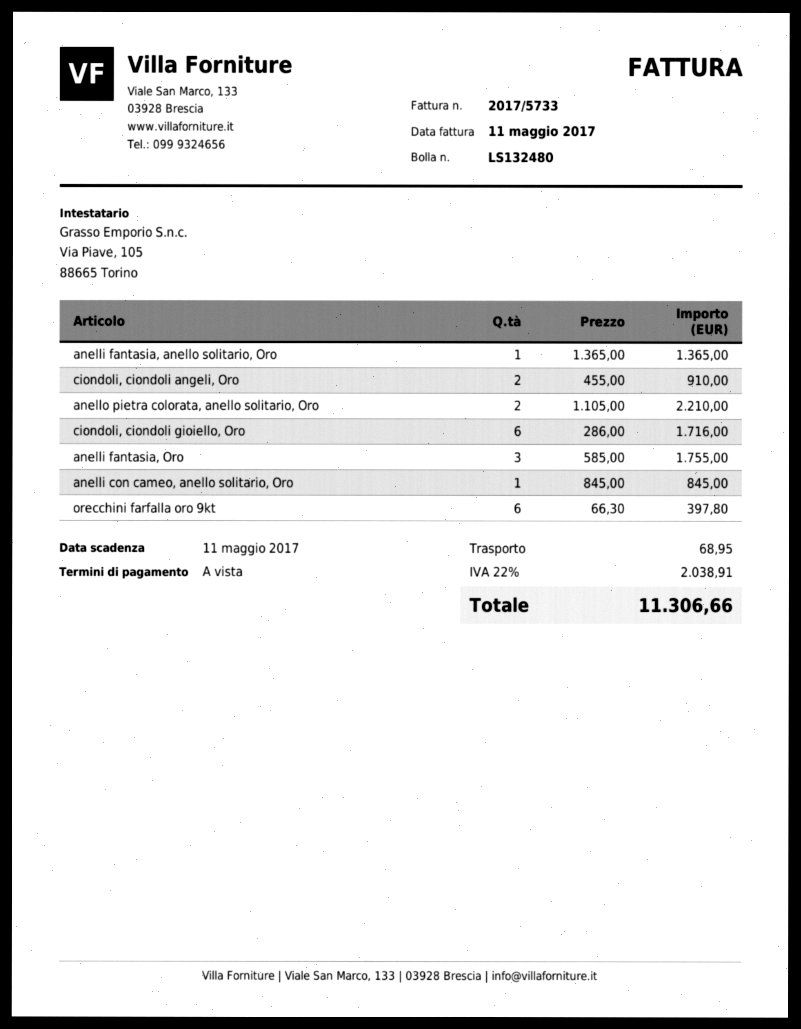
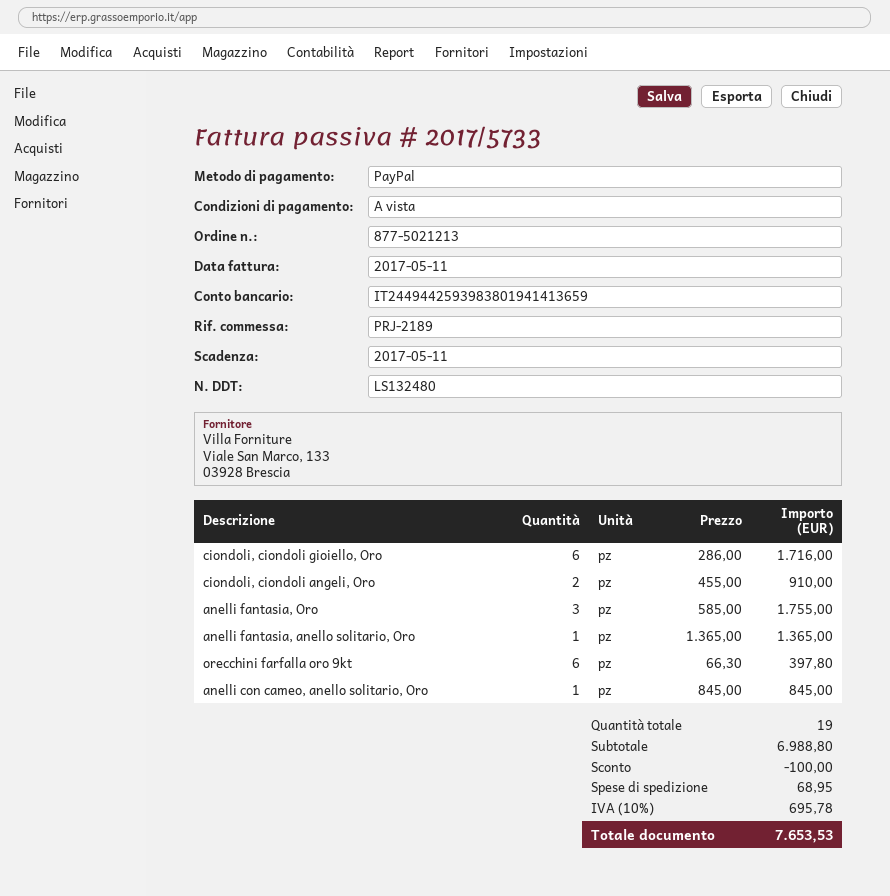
anello pietra colorata, anello solitario, Oro: 2 x 1105.00 = 2210.00 -> none
discount: none -> 100.00
tax: 22% = 2038.91 -> 10% = 695.78
total: 11306.66 -> 7653.53

